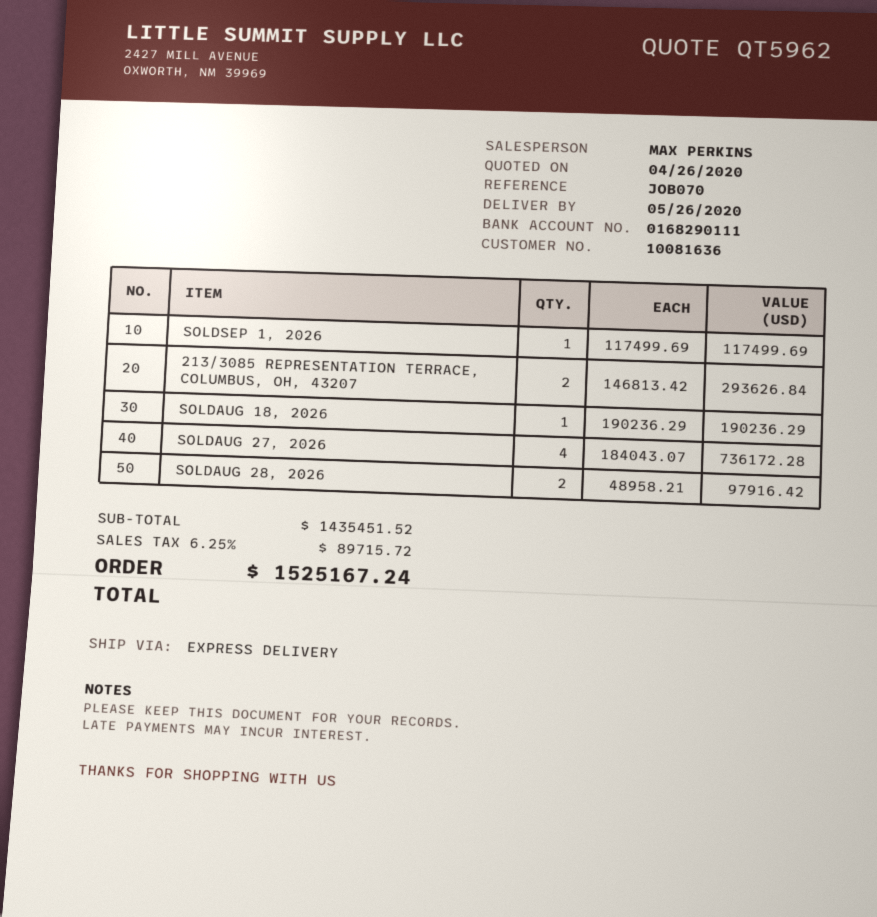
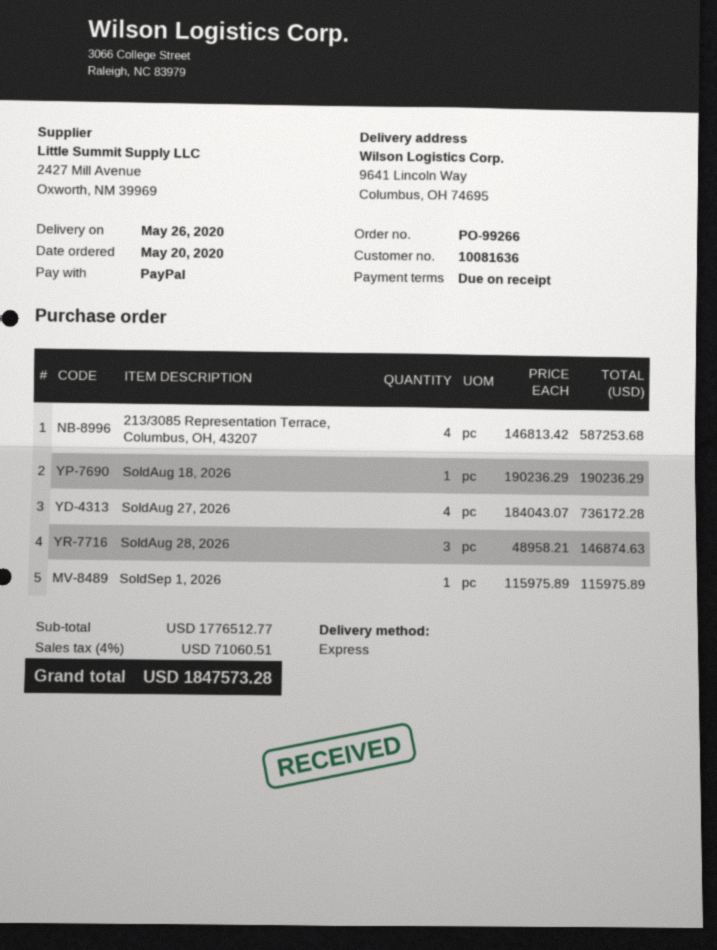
SOLDSEP 1, 2026: 1 x 117499.69 = 117499.69 -> 1 x 115975.89 = 115975.89
213/3085 REPRESENTATION TERRACE, COLUMBUS, OH, 43207: 2 x 146813.42 = 293626.84 -> 4 x 146813.42 = 587253.68
SOLDAUG 28, 2026: 2 x 48958.21 = 97916.42 -> 3 x 48958.21 = 146874.63
subtotal: 1435451.52 -> 1776512.77
tax: 6.25% = 89715.72 -> 4% = 71060.51
total: 1525167.24 -> 1847573.28

